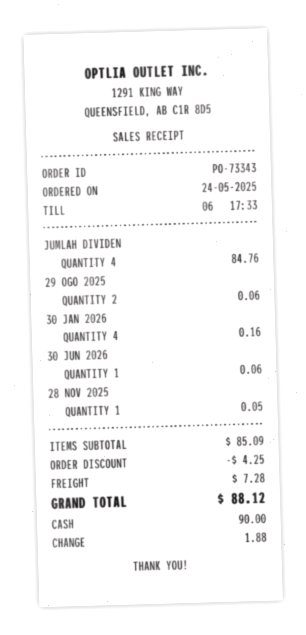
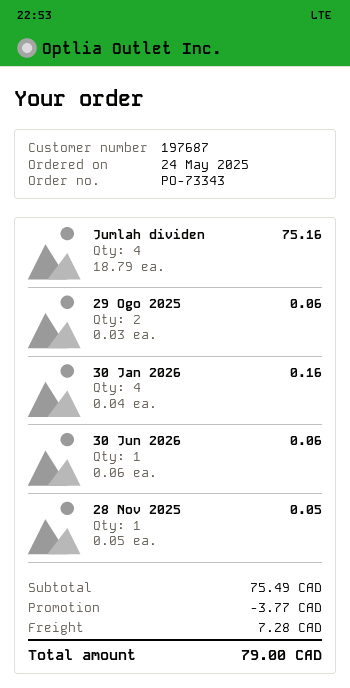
JUMLAH DIVIDEN: 4 for 84.76 -> 4 for 75.16
subtotal: 85.09 -> 75.49
discount: 4.25 -> 3.77
total: 88.12 -> 79.00

